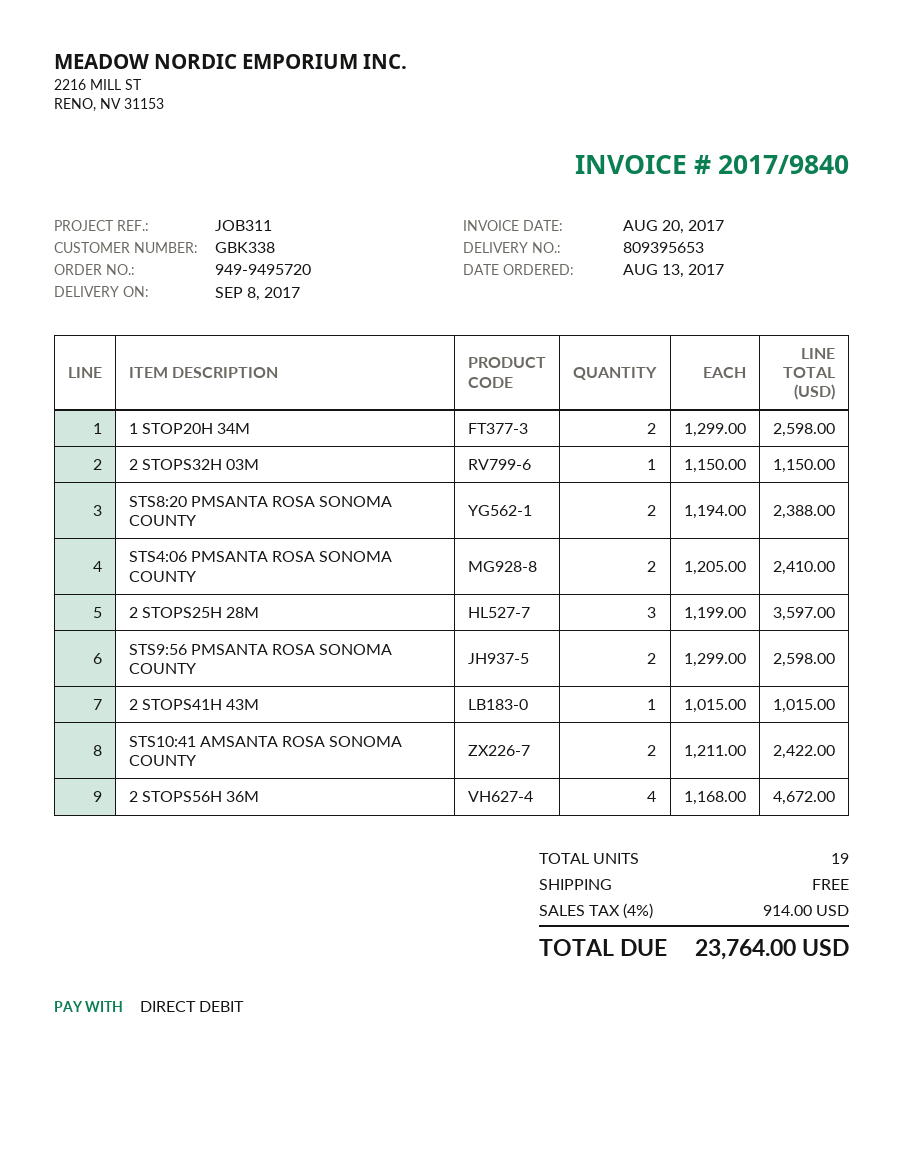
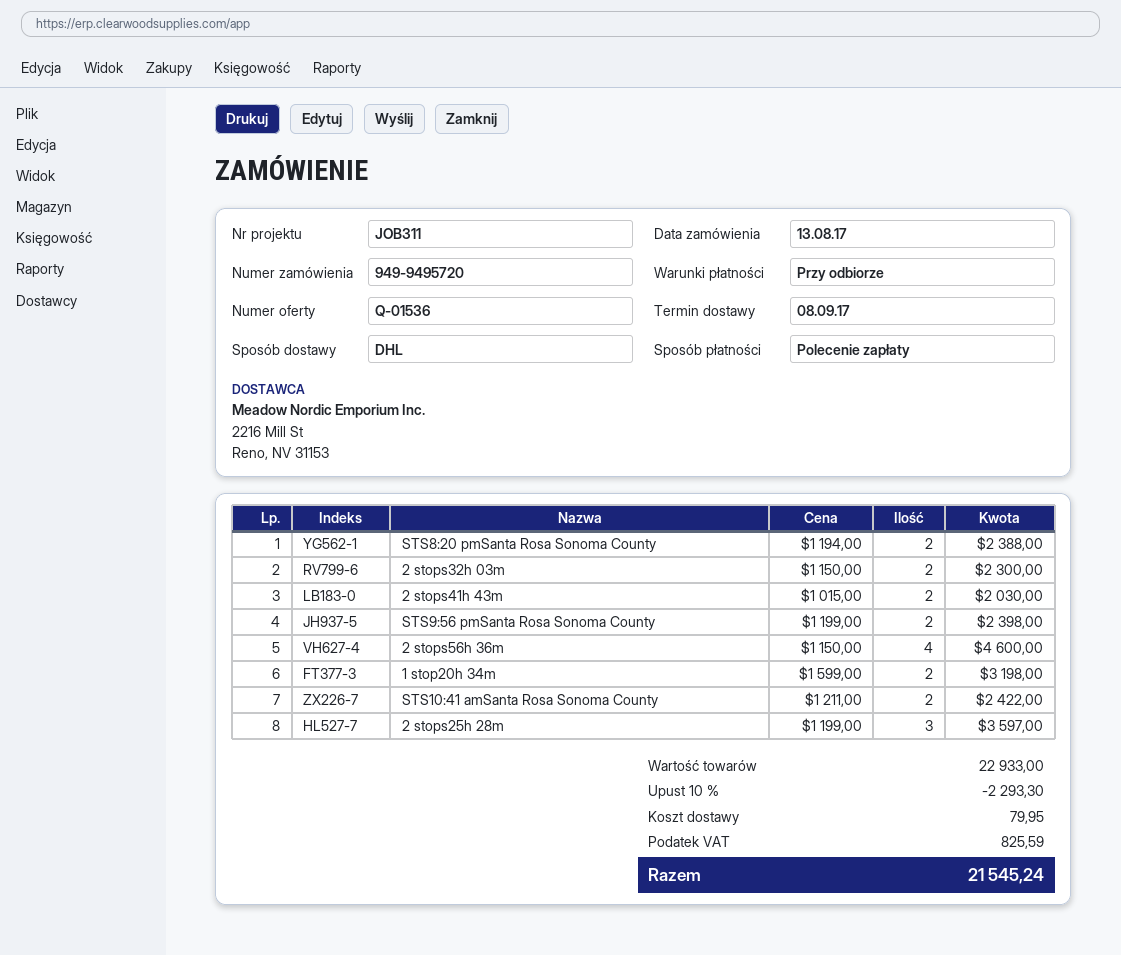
1 STOP20H 34M: 2 x 1299.00 = 2598.00 -> 2 x 1599.00 = 3198.00
2 STOPS32H 03M: 1 x 1150.00 = 1150.00 -> 2 x 1150.00 = 2300.00
STS4:06 PMSANTA ROSA SONOMA COUNTY: 2 x 1205.00 = 2410.00 -> none
STS9:56 PMSANTA ROSA SONOMA COUNTY: 2 x 1299.00 = 2598.00 -> 2 x 1199.00 = 2398.00
2 STOPS41H 43M: 1 x 1015.00 = 1015.00 -> 2 x 1015.00 = 2030.00
2 STOPS56H 36M: 4 x 1168.00 = 4672.00 -> 4 x 1150.00 = 4600.00
discount: none -> 10% = 2293.30
shipping: 0.00 -> 79.95
tax: 914.00 -> 825.59
total: 23764.00 -> 21545.24

